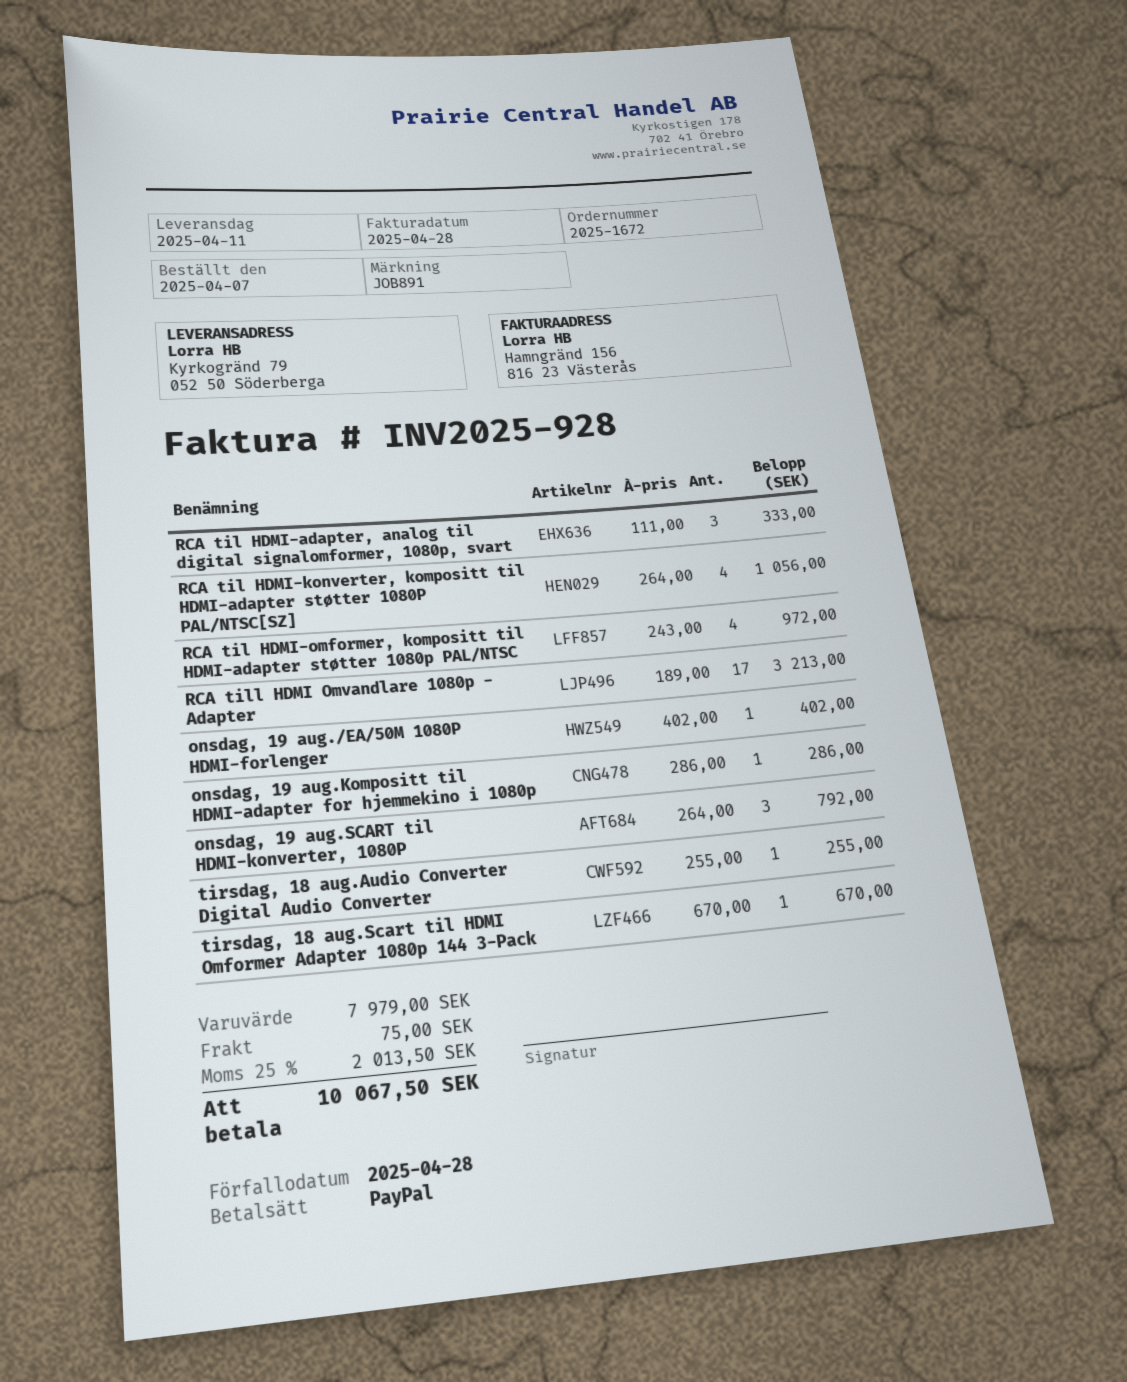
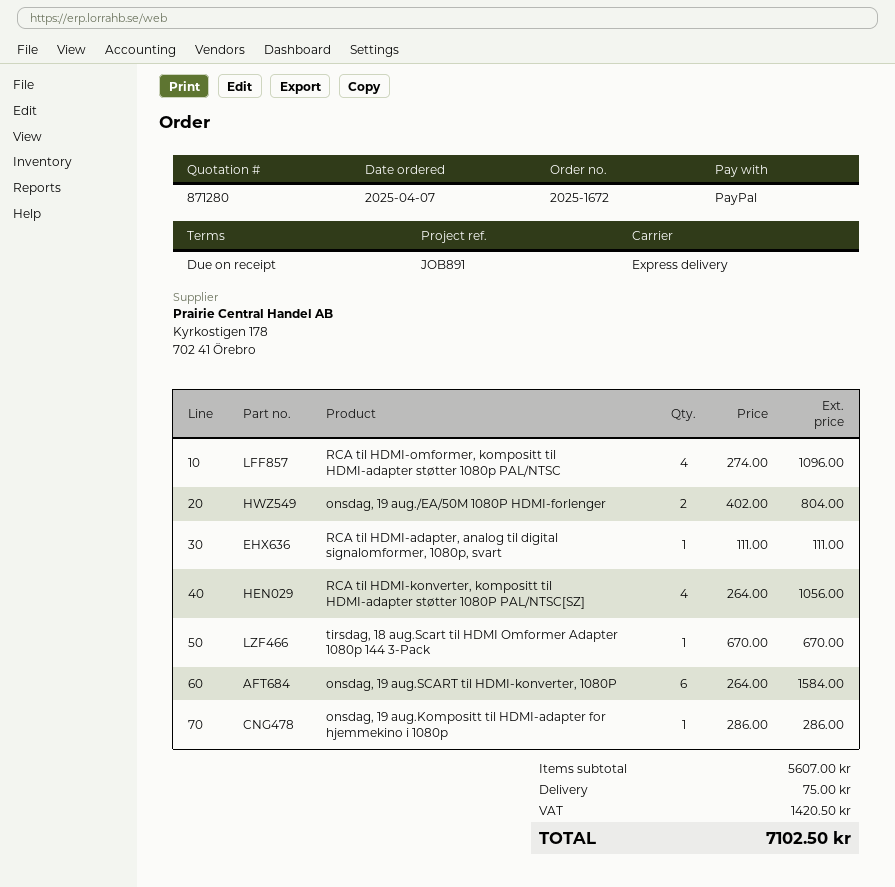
RCA til HDMI-adapter, analog til digital signalomformer, 1080p, svart: 3 x 111.00 = 333.00 -> 1 x 111.00 = 111.00
RCA til HDMI-omformer, kompositt til HDMI-adapter støtter 1080p PAL/NTSC: 4 x 243.00 = 972.00 -> 4 x 274.00 = 1096.00
RCA till HDMI Omvandlare 1080p - Adapter: 17 x 189.00 = 3213.00 -> none
onsdag, 19 aug./EA/50M 1080P HDMI-forlenger: 1 x 402.00 = 402.00 -> 2 x 402.00 = 804.00
onsdag, 19 aug.SCART til HDMI-konverter, 1080P: 3 x 264.00 = 792.00 -> 6 x 264.00 = 1584.00
tirsdag, 18 aug.Audio Converter Digital Audio Converter: 1 x 255.00 = 255.00 -> none
subtotal: 7979.00 -> 5607.00
tax: 2013.50 -> 1420.50
total: 10067.50 -> 7102.50

